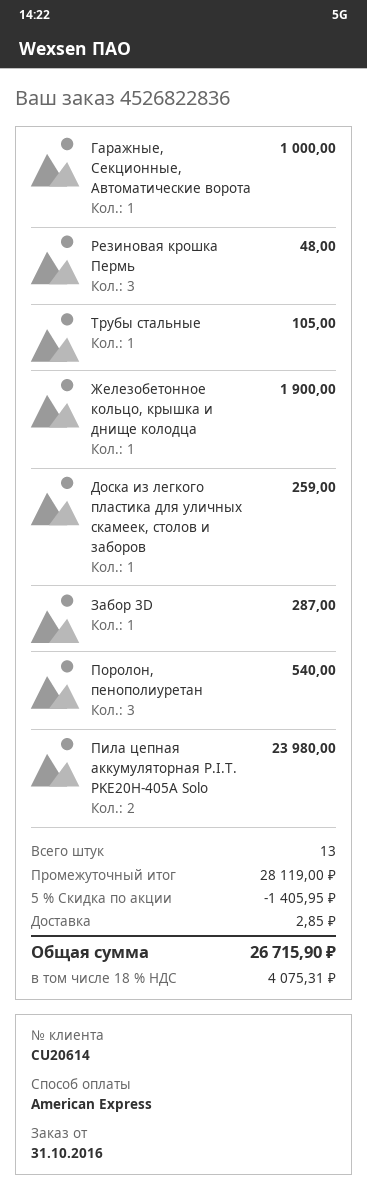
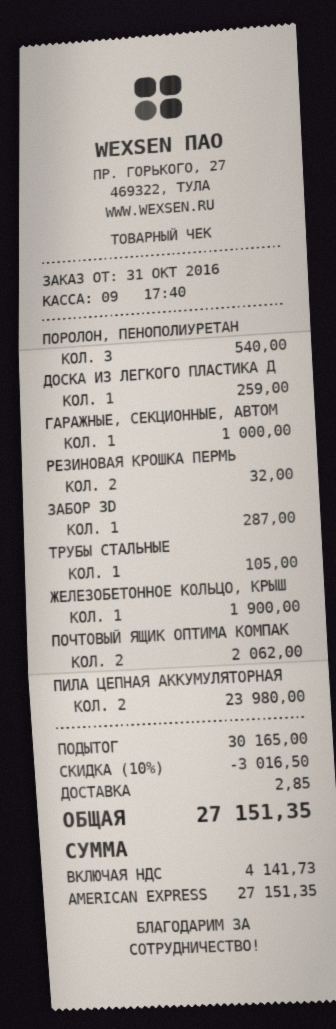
Резиновая крошка Пермь: 3 for 48.00 -> 2 for 32.00
ПОЧТОВЫЙ ЯЩИК ОПТИМА КОМПАК: none -> 2 for 2062.00
subtotal: 28119.00 -> 30165.00
discount: 5% = 1405.95 -> 10% = 3016.50
tax: 4075.31 -> 4141.73
total: 26715.90 -> 27151.35

